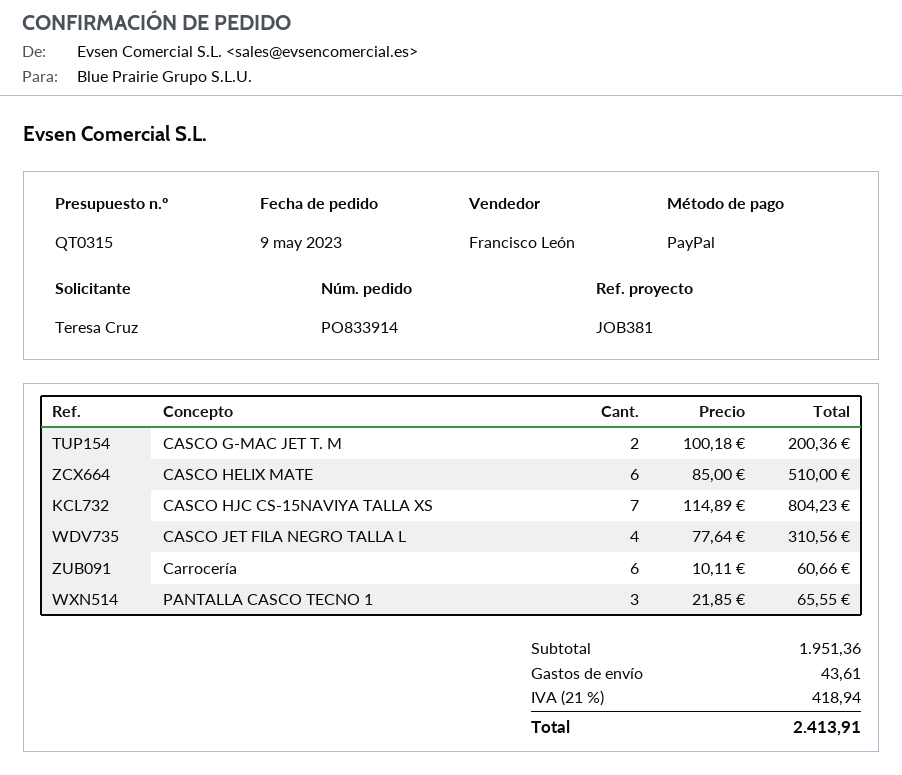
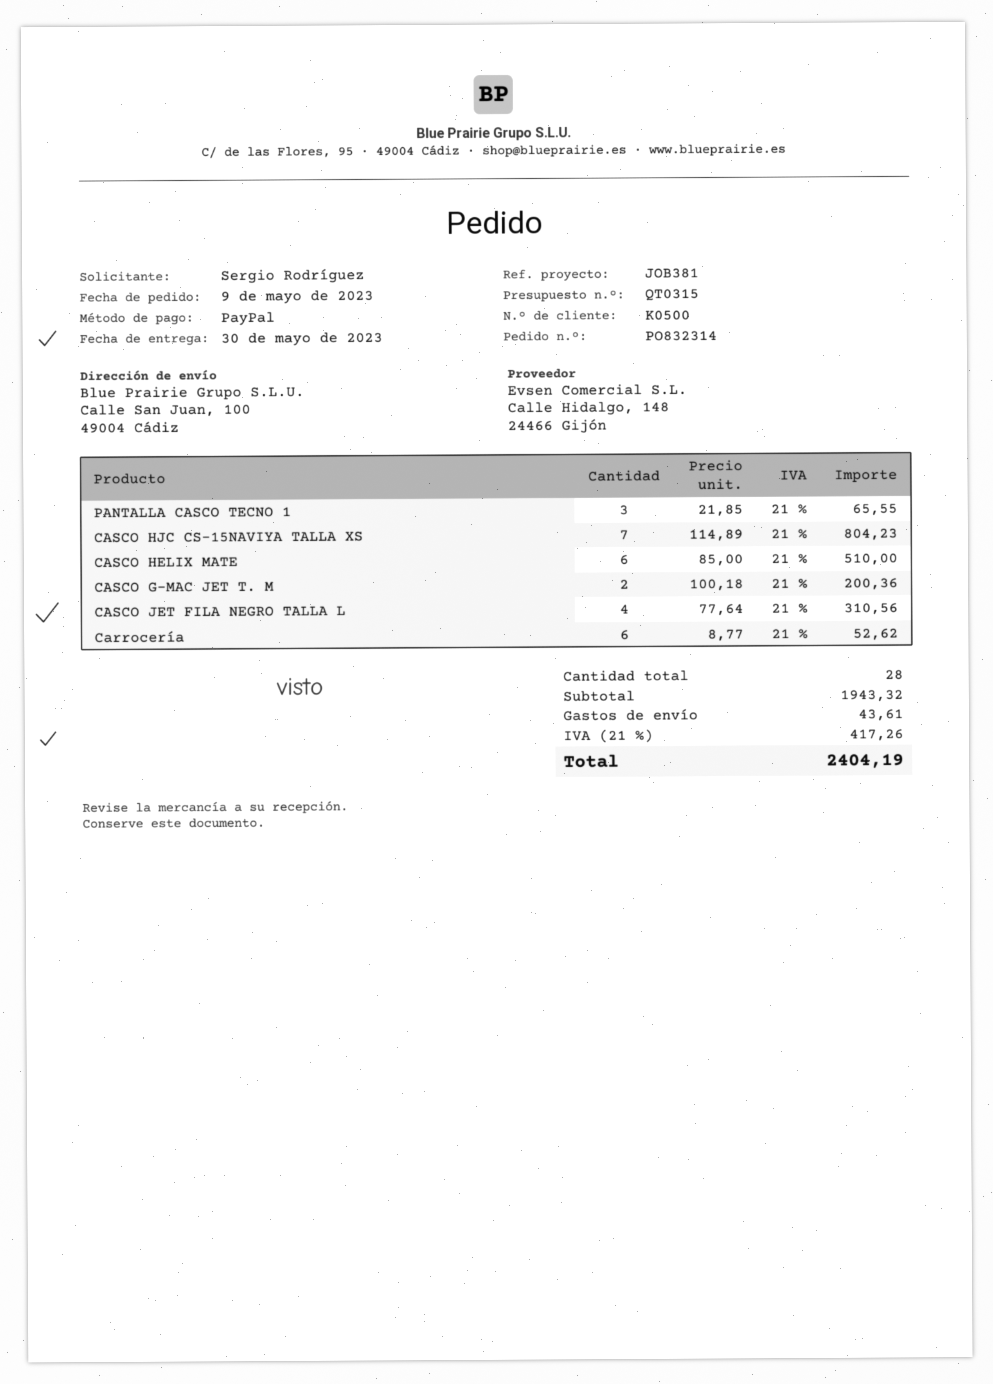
order number: PO833914 -> PO832314
ordered by: Teresa Cruz -> Sergio Rodríguez
Carrocería: 6 x 10.11 = 60.66 -> 6 x 8.77 = 52.62
subtotal: 1951.36 -> 1943.32
tax: 21% = 418.94 -> 21% = 417.26
total: 2413.91 -> 2404.19

